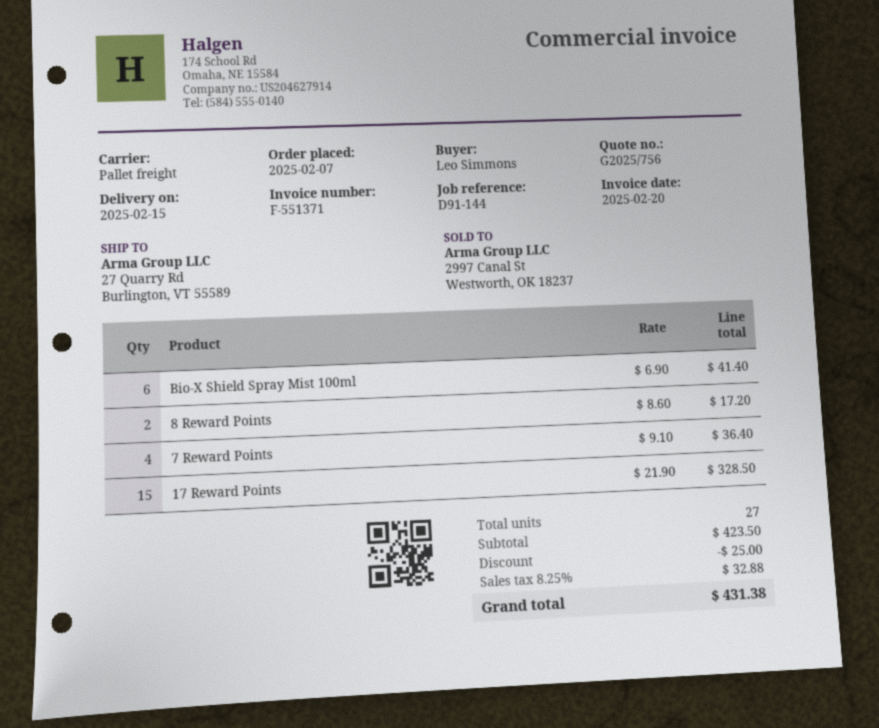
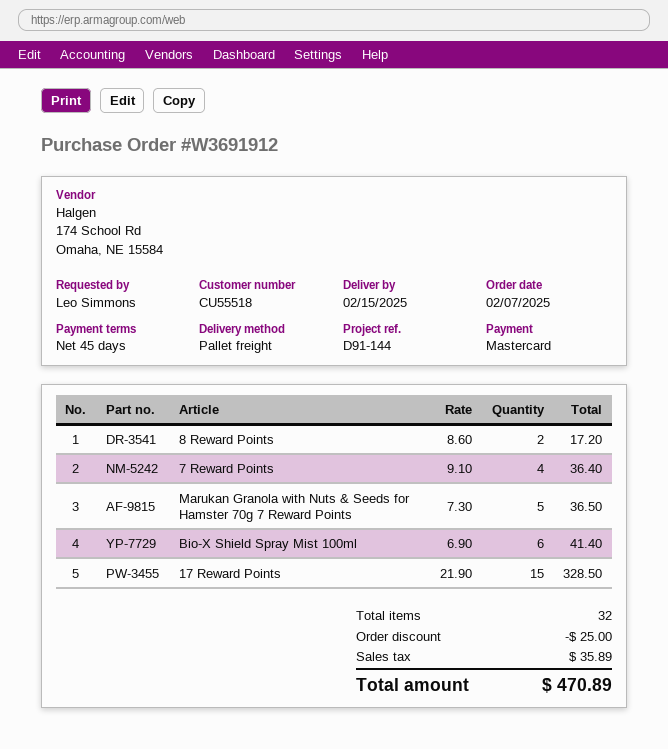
Marukan Granola with Nuts & Seeds for Hamster 70g 7 Reward Points: none -> 5 x 7.30 = 36.50
total quantity: 27 -> 32
tax: 32.88 -> 35.89
total: 431.38 -> 470.89

